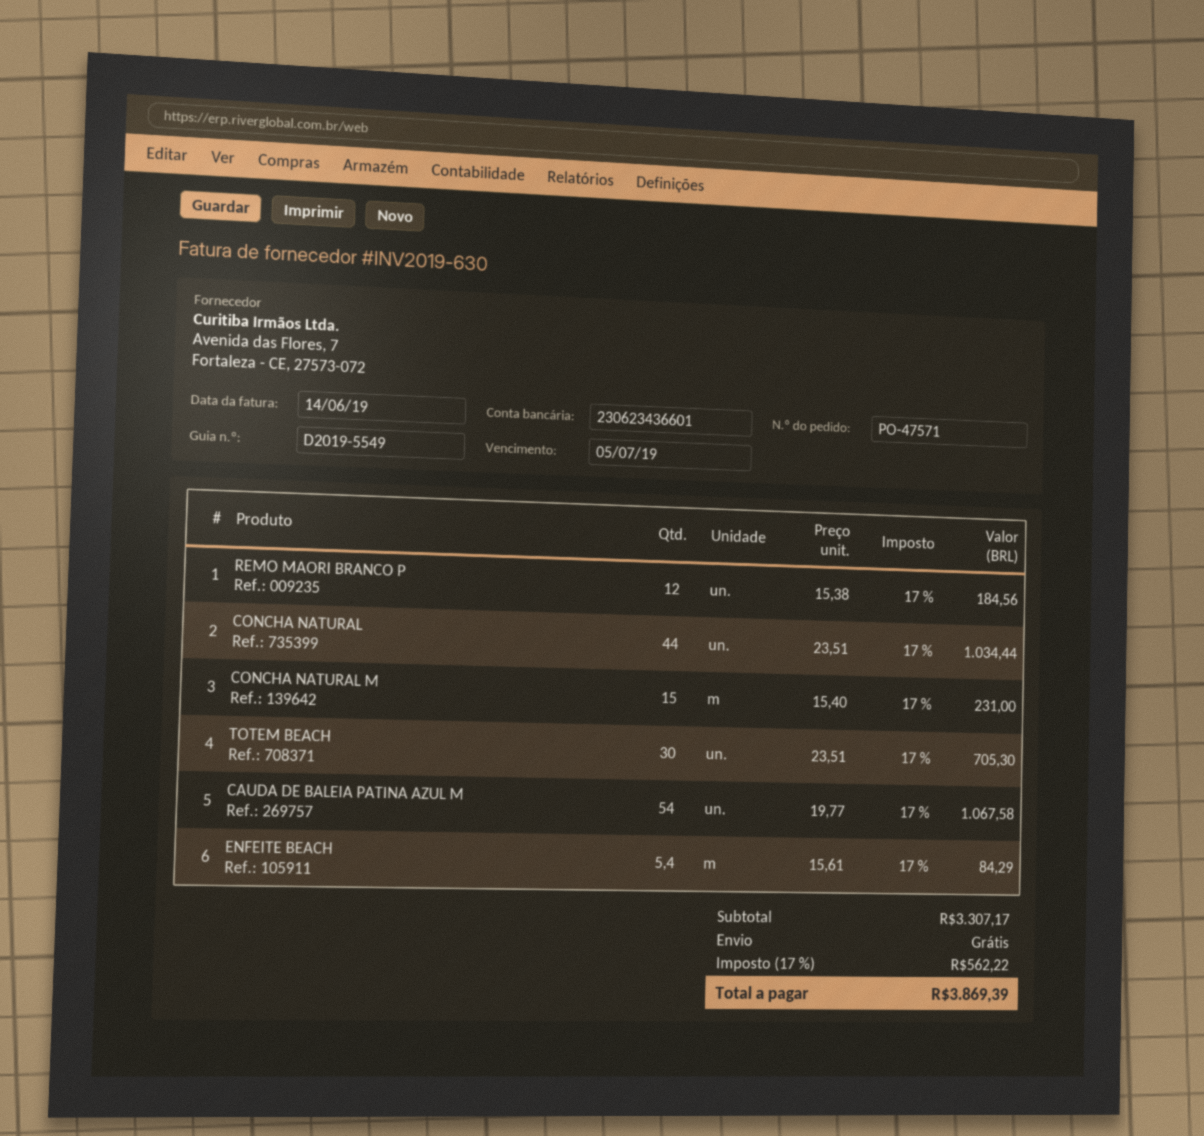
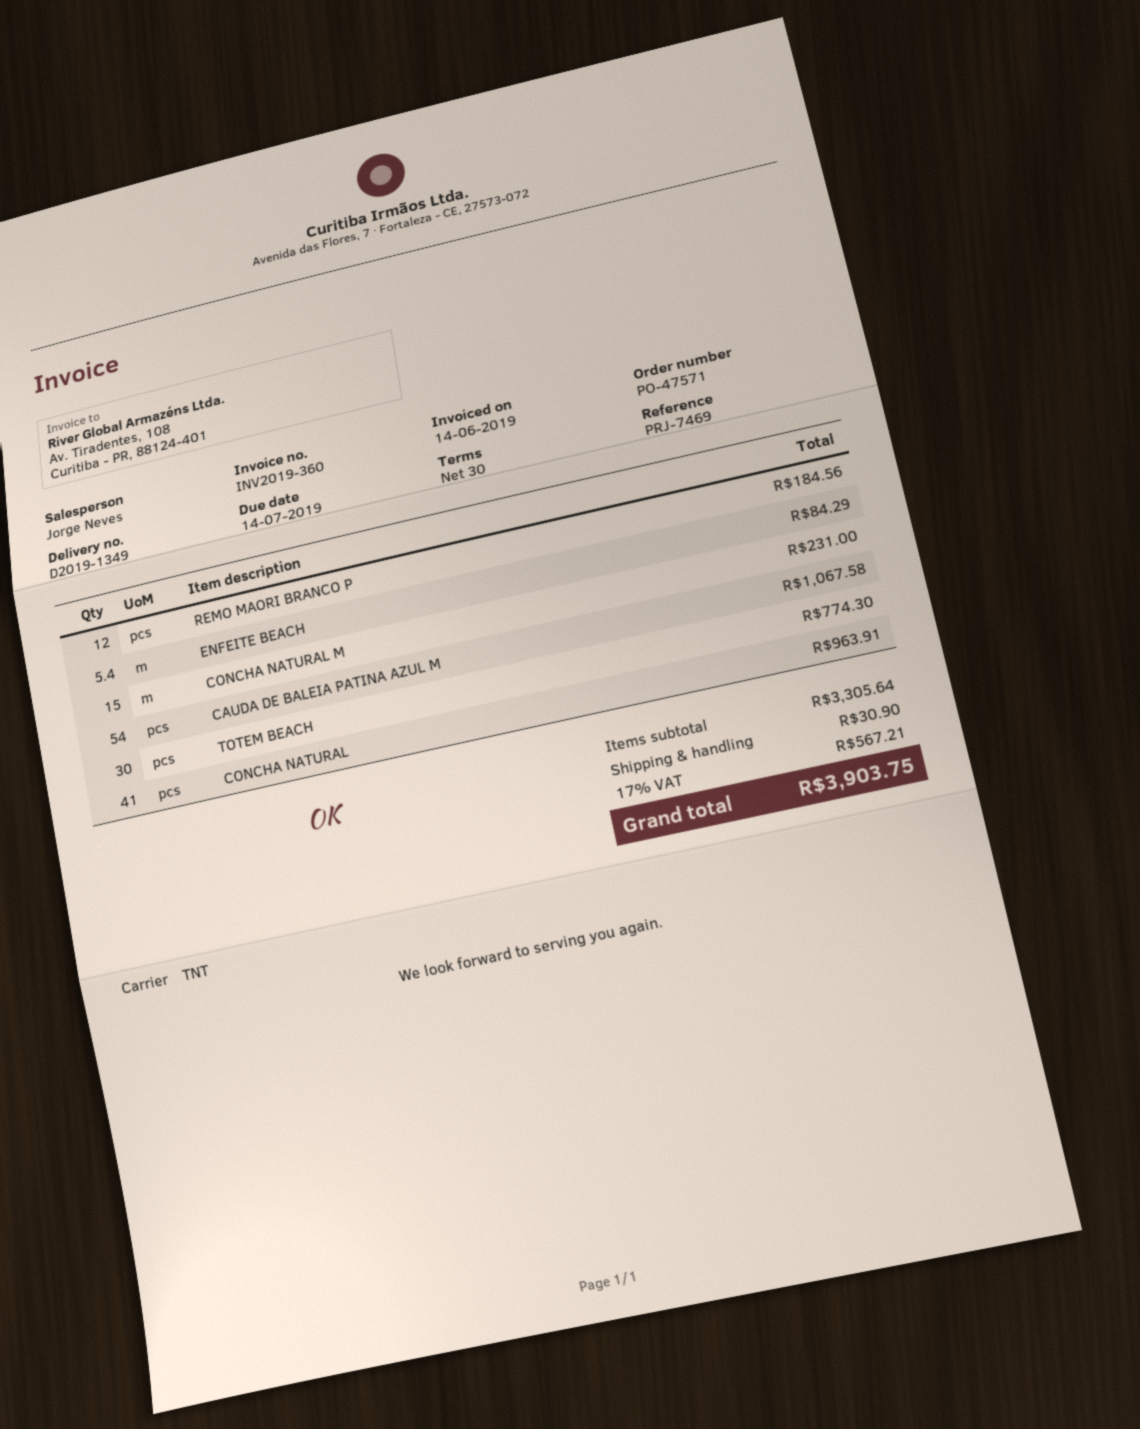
delivery note number: D2019-5549 -> D2019-1349
invoice number: INV2019-630 -> INV2019-360
due date: 2019-07-05 -> 2019-07-14
CONCHA NATURAL: 44 for 1034.44 -> 41 for 963.91
TOTEM BEACH: 30 for 705.30 -> 30 for 774.30
subtotal: 3307.17 -> 3305.64
shipping: 0.00 -> 30.90
tax: 17% = 562.22 -> 17% = 567.21
total: 3869.39 -> 3903.75

